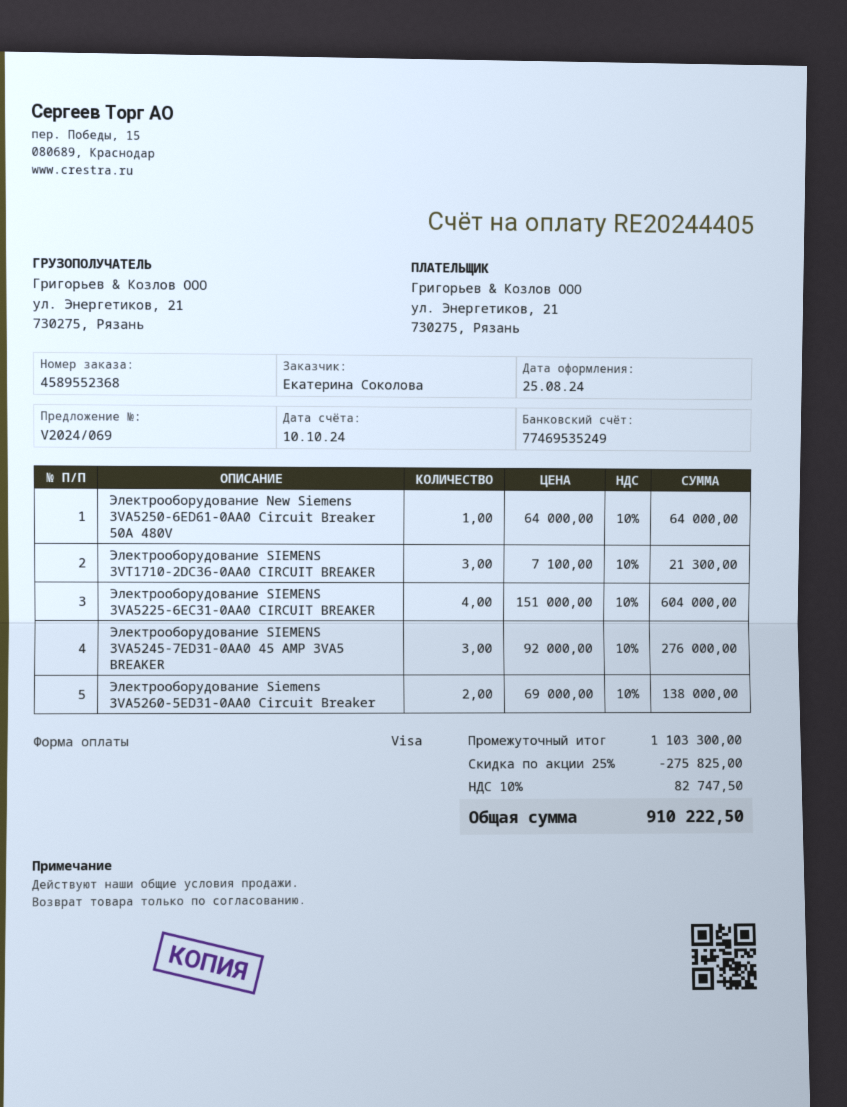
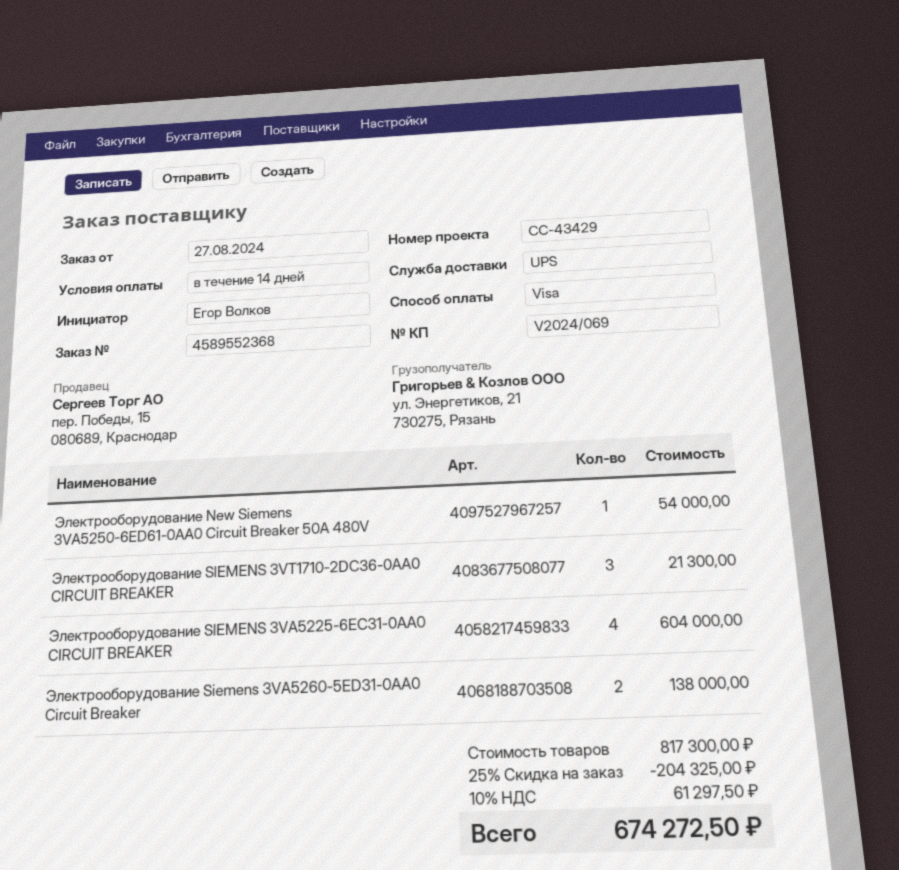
order date: 2024-08-25 -> 2024-08-27
ordered by: Екатерина Соколова -> Егор Волков
Электрооборудование New Siemens 3VA5250-6ED61-0AA0 Circuit Breaker 50A 480V: 1 for 64000.00 -> 1 for 54000.00
Электрооборудование SIEMENS 3VA5245-7ED31-0AA0 45 AMP 3VA5 BREAKER: 3 for 276000.00 -> none
subtotal: 1103300.00 -> 817300.00
discount: 25% = 275825.00 -> 25% = 204325.00
tax: 10% = 82747.50 -> 10% = 61297.50
total: 910222.50 -> 674272.50

